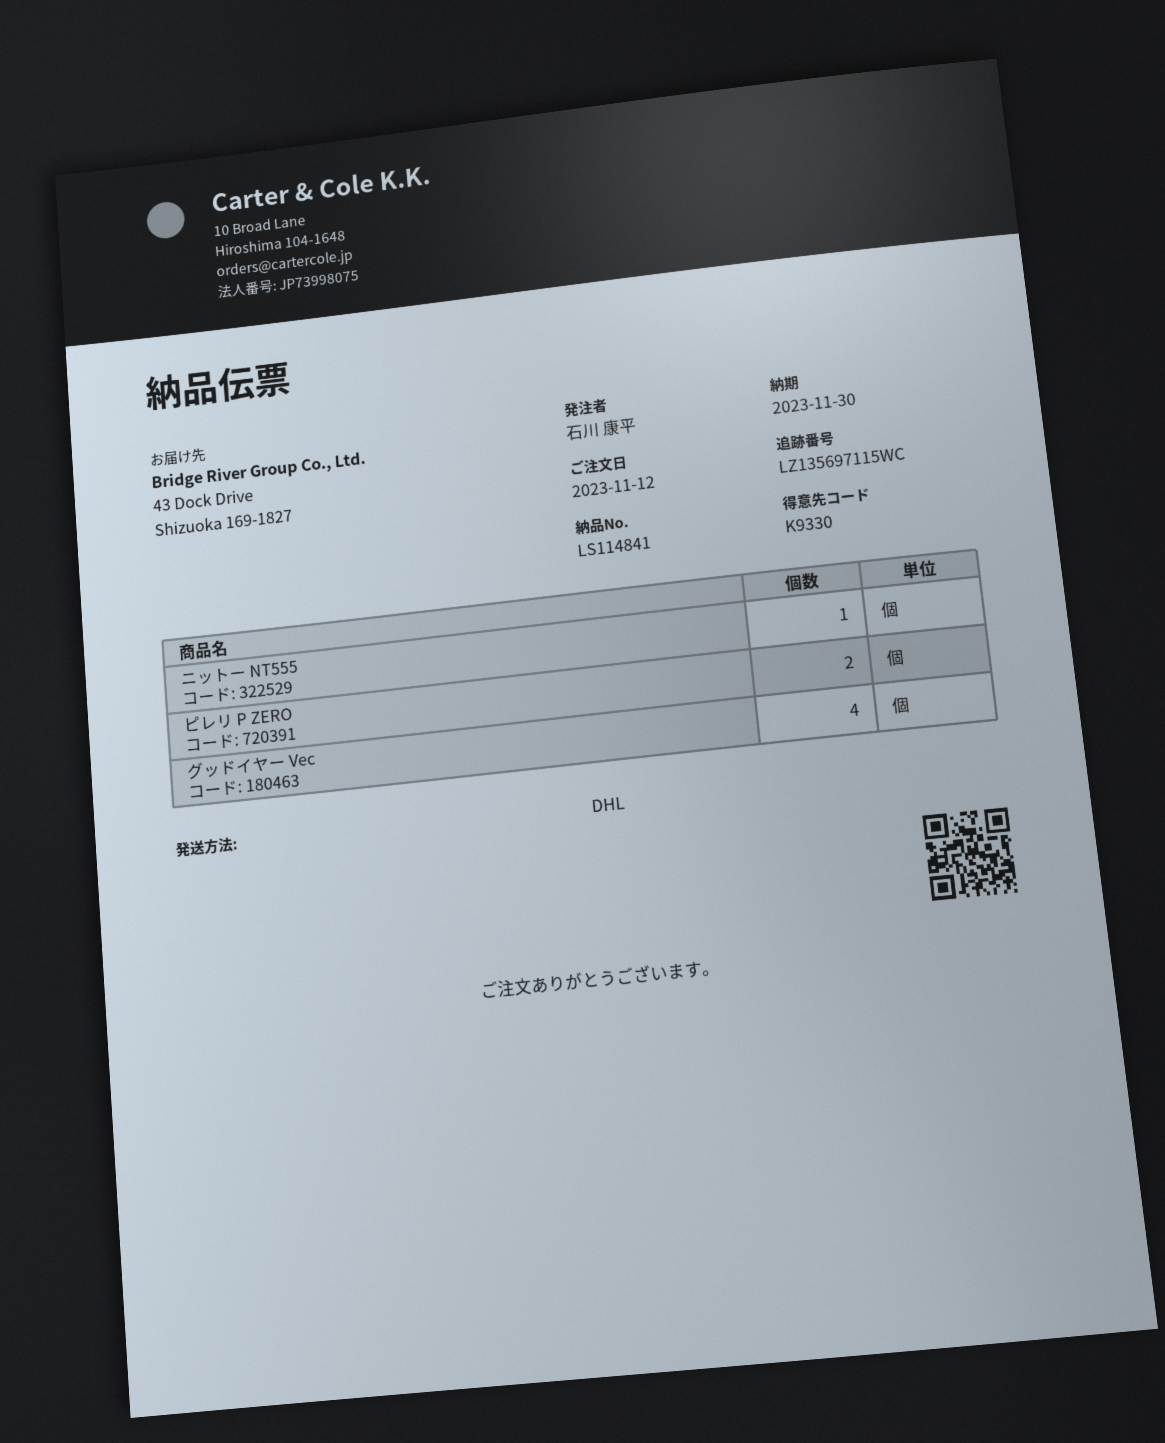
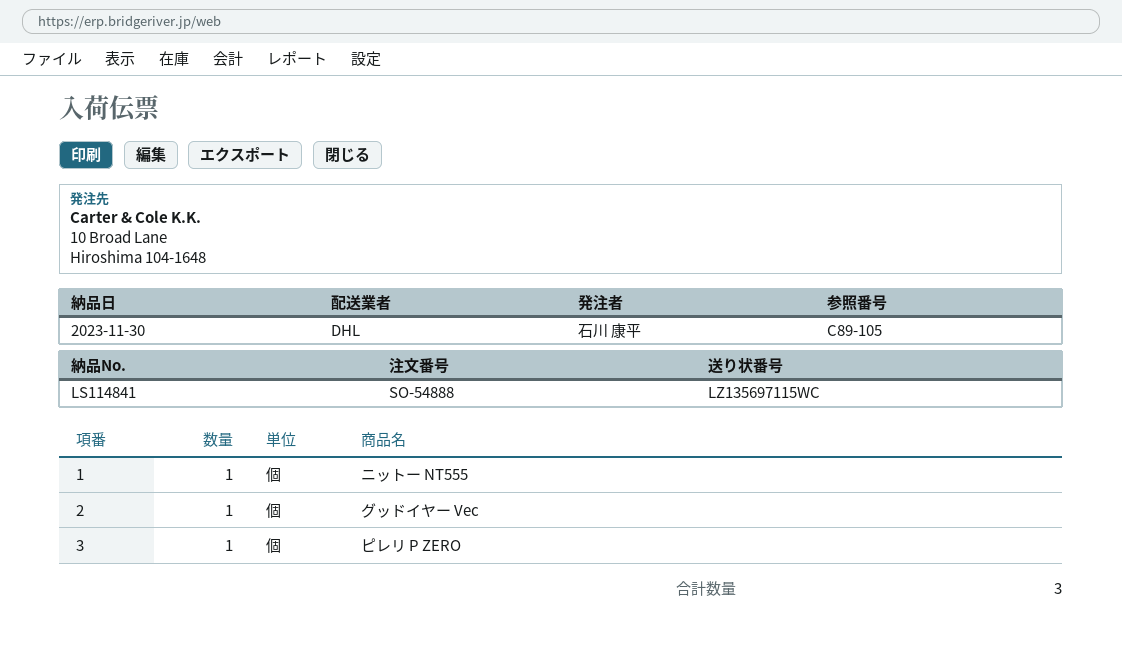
ピレリ P ZERO: 2 -> 1
グッドイヤー Vec: 4 -> 1

